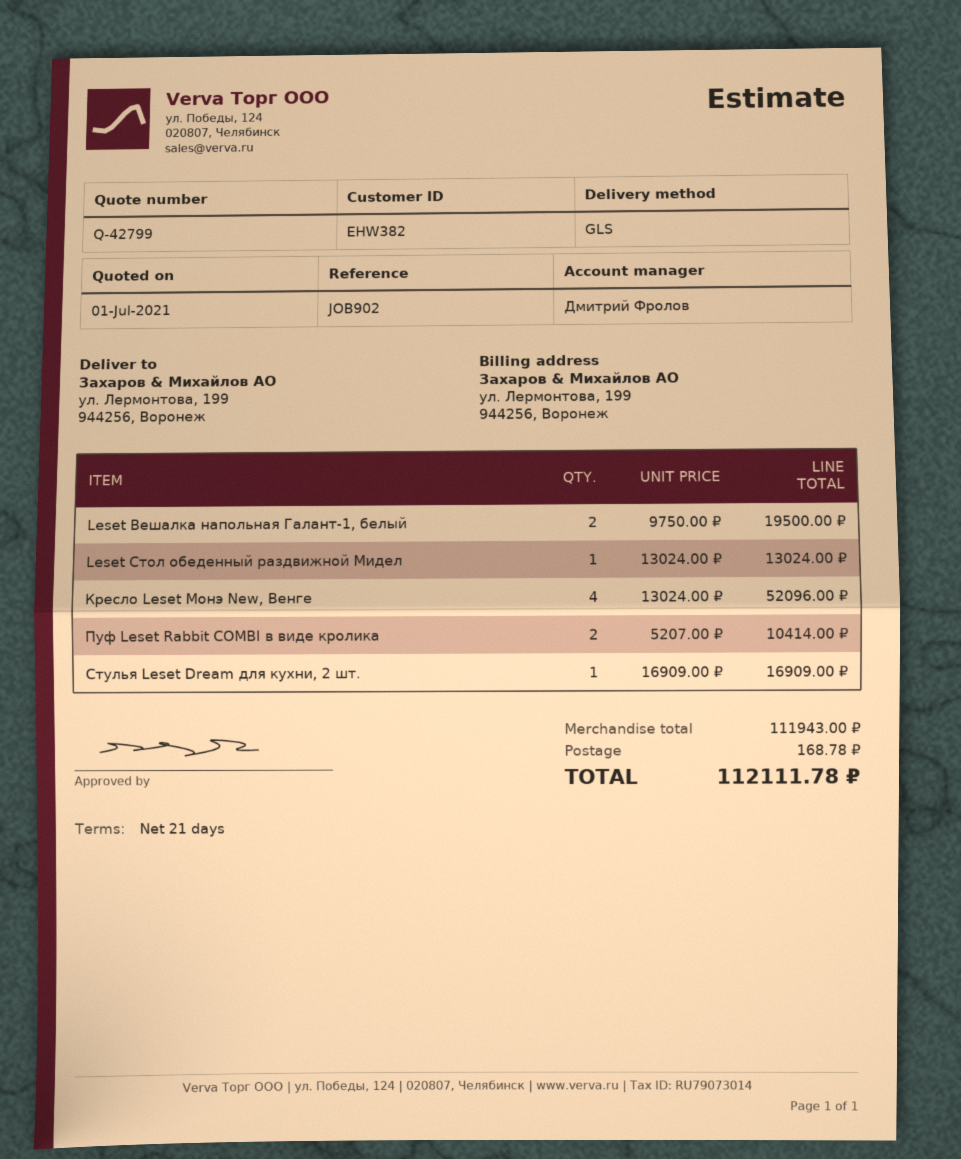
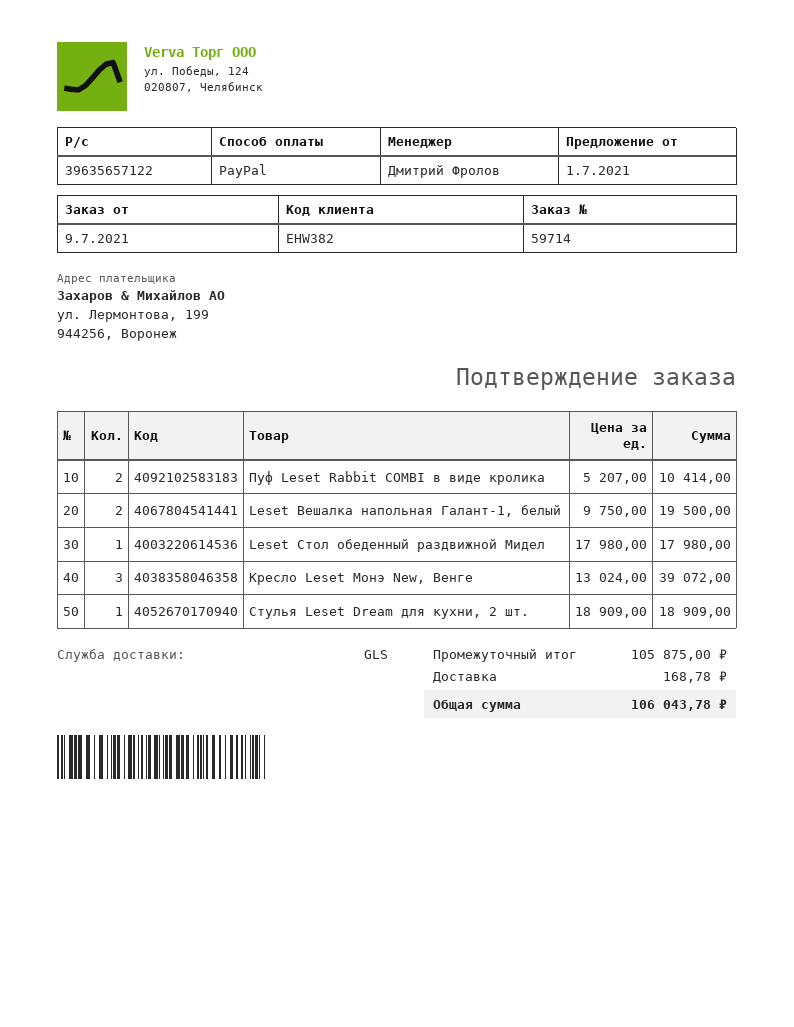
Leset Стол обеденный раздвижной Мидел: 1 x 13024.00 = 13024.00 -> 1 x 17980.00 = 17980.00
Кресло Leset Монэ New, Венге: 4 x 13024.00 = 52096.00 -> 3 x 13024.00 = 39072.00
Стулья Leset Dream для кухни, 2 шт.: 1 x 16909.00 = 16909.00 -> 1 x 18909.00 = 18909.00
subtotal: 111943.00 -> 105875.00
total: 112111.78 -> 106043.78

